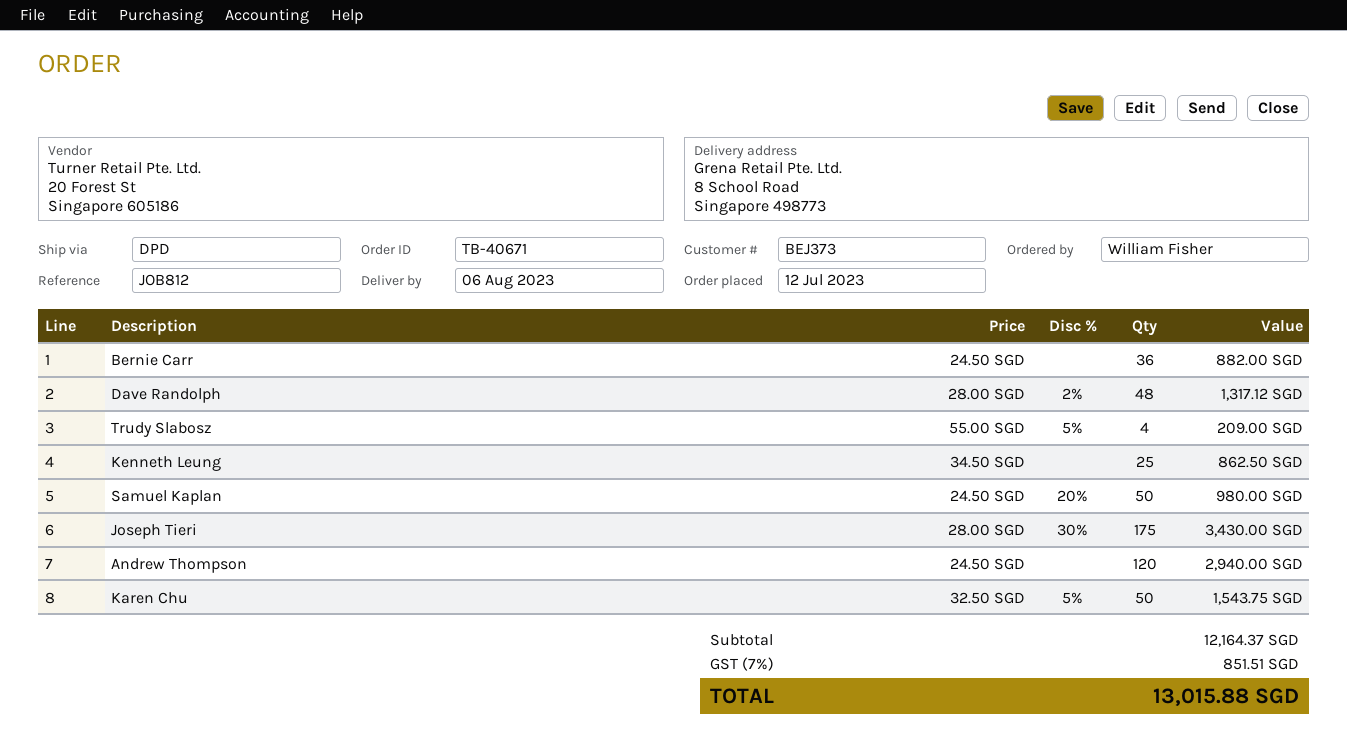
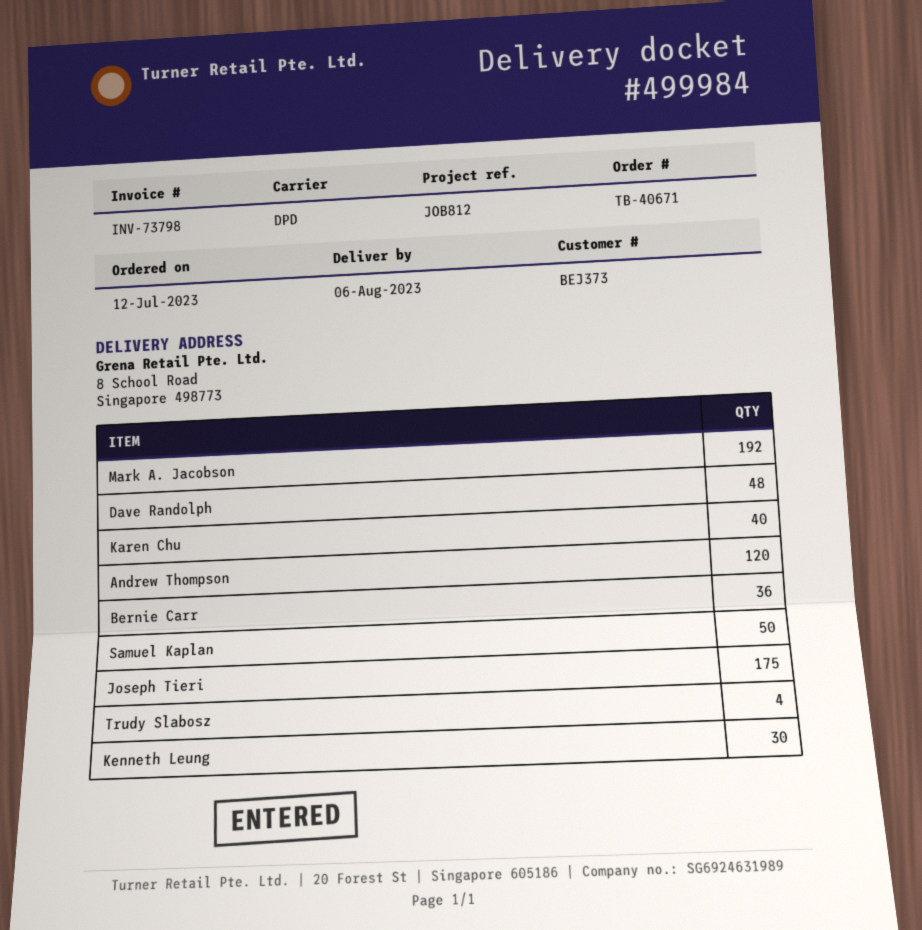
Kenneth Leung: 25 -> 30
Karen Chu: 50 -> 40
Mark A. Jacobson: none -> 192

